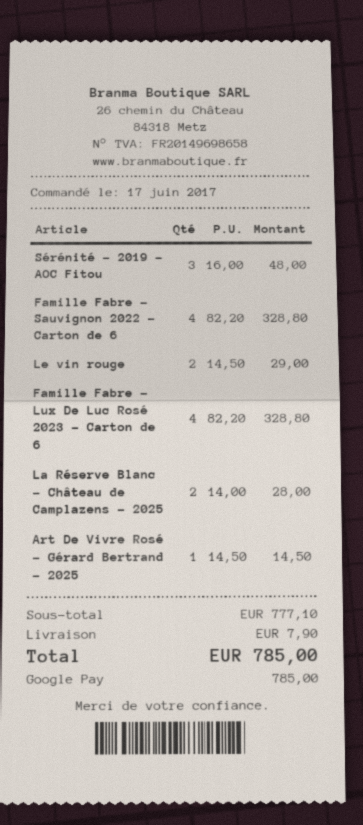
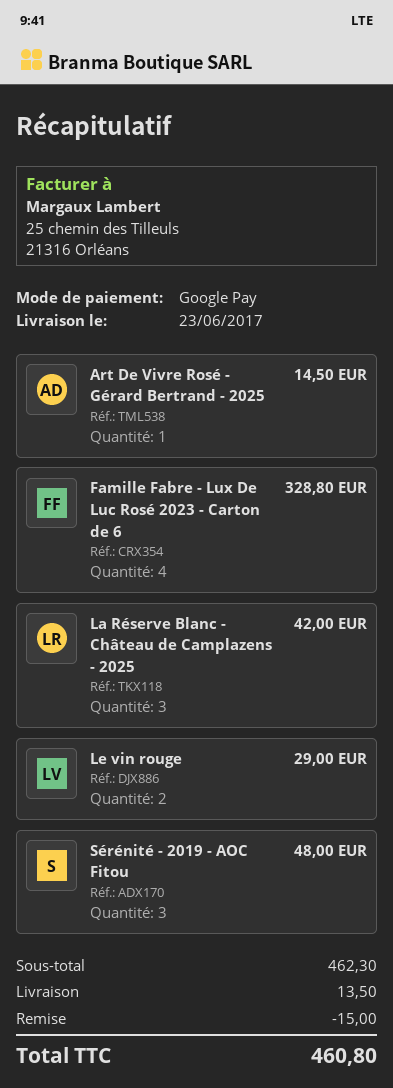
Famille Fabre - Sauvignon 2022 - Carton de 6: 4 for 328.80 -> none
La Réserve Blanc - Château de Camplazens - 2025: 2 for 28.00 -> 3 for 42.00
subtotal: 777.10 -> 462.30
discount: none -> 15.00
shipping: 7.90 -> 13.50
total: 785.00 -> 460.80

